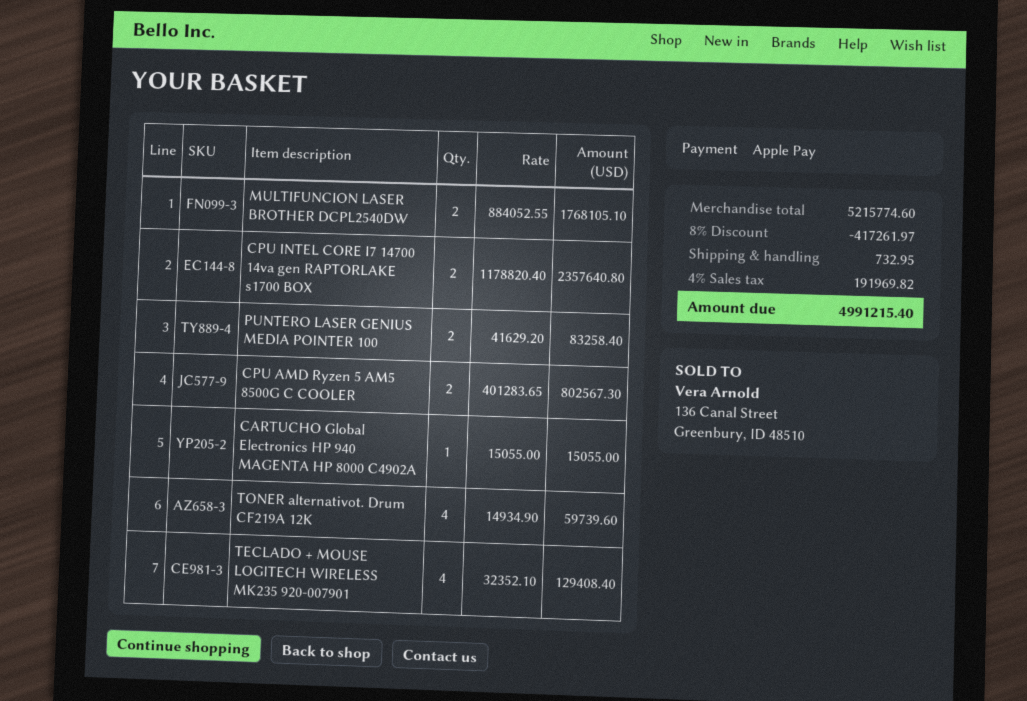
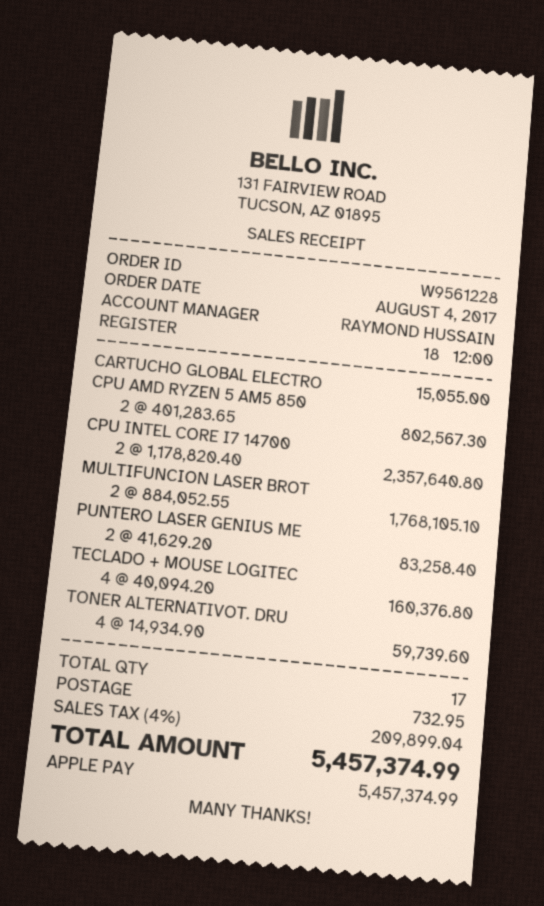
TECLADO + MOUSE LOGITECH WIRELESS MK235 920-007901: 4 x 32352.10 = 129408.40 -> 4 x 40094.20 = 160376.80
discount: 8% = 417261.97 -> none
tax: 4% = 191969.82 -> 4% = 209899.04
total: 4991215.40 -> 5457374.99

